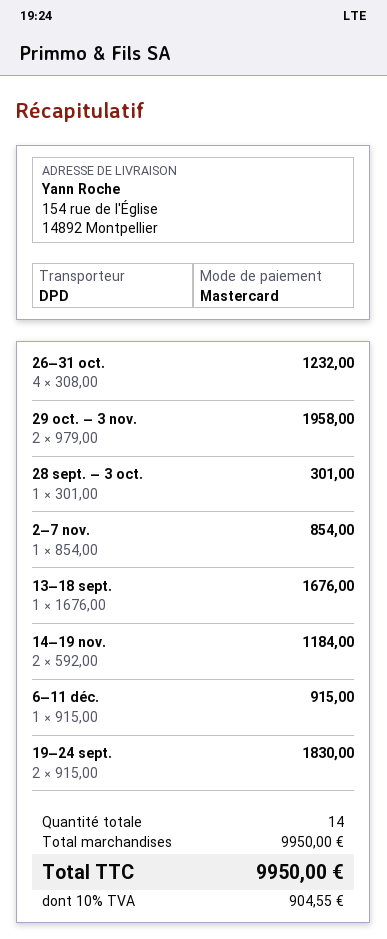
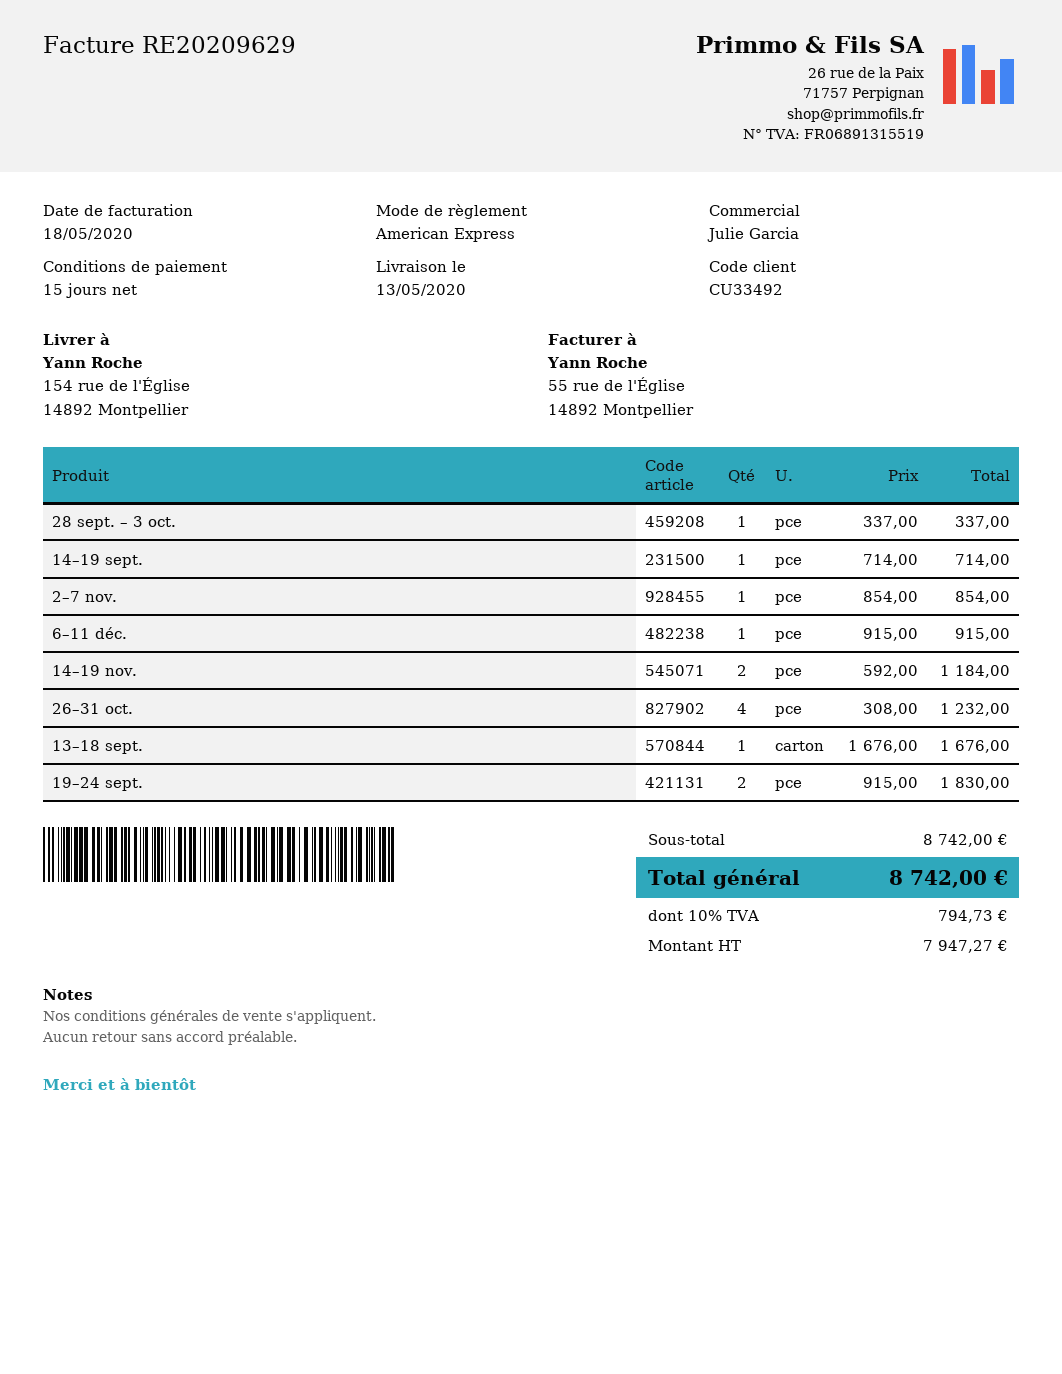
payment method: Mastercard -> American Express
29 oct. – 3 nov.: 2 x 979.00 = 1958.00 -> none
28 sept. – 3 oct.: 1 x 301.00 = 301.00 -> 1 x 337.00 = 337.00
14–19 sept.: none -> 1 x 714.00 = 714.00
subtotal: 9950.00 -> 8742.00
tax: 10% = 904.55 -> 10% = 794.73
total: 9950.00 -> 8742.00

